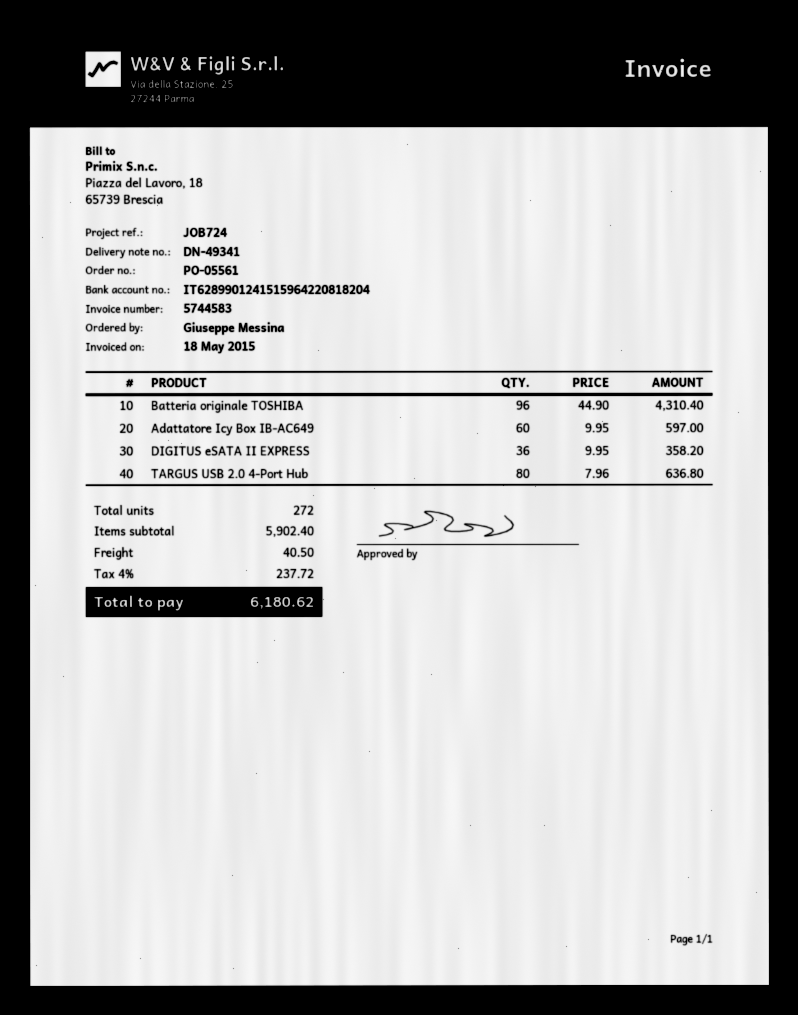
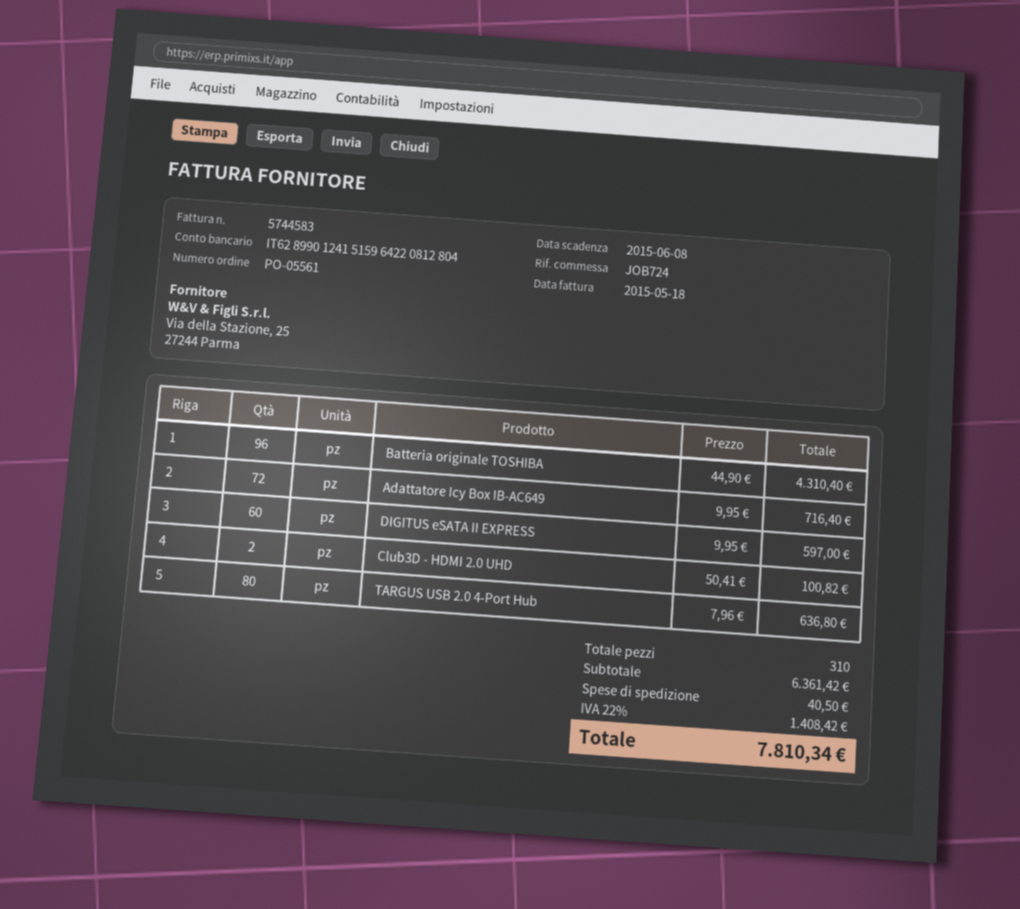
bank account: IT6289901241515964220818204 -> IT6289901241515964220812804
Adattatore Icy Box IB-AC649: 60 x 9.95 = 597.00 -> 72 x 9.95 = 716.40
DIGITUS eSATA II EXPRESS: 36 x 9.95 = 358.20 -> 60 x 9.95 = 597.00
Club3D - HDMI 2.0 UHD: none -> 2 x 50.41 = 100.82
total quantity: 272 -> 310
subtotal: 5902.40 -> 6361.42
tax: 4% = 237.72 -> 22% = 1408.42
total: 6180.62 -> 7810.34

